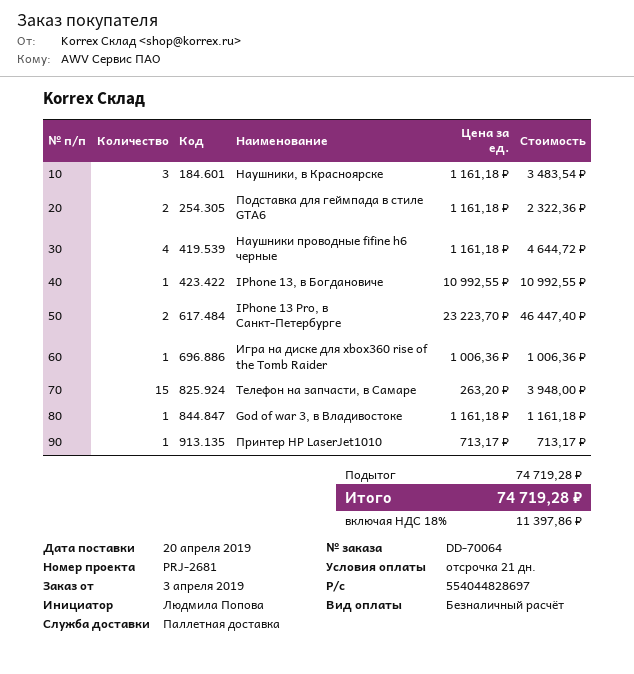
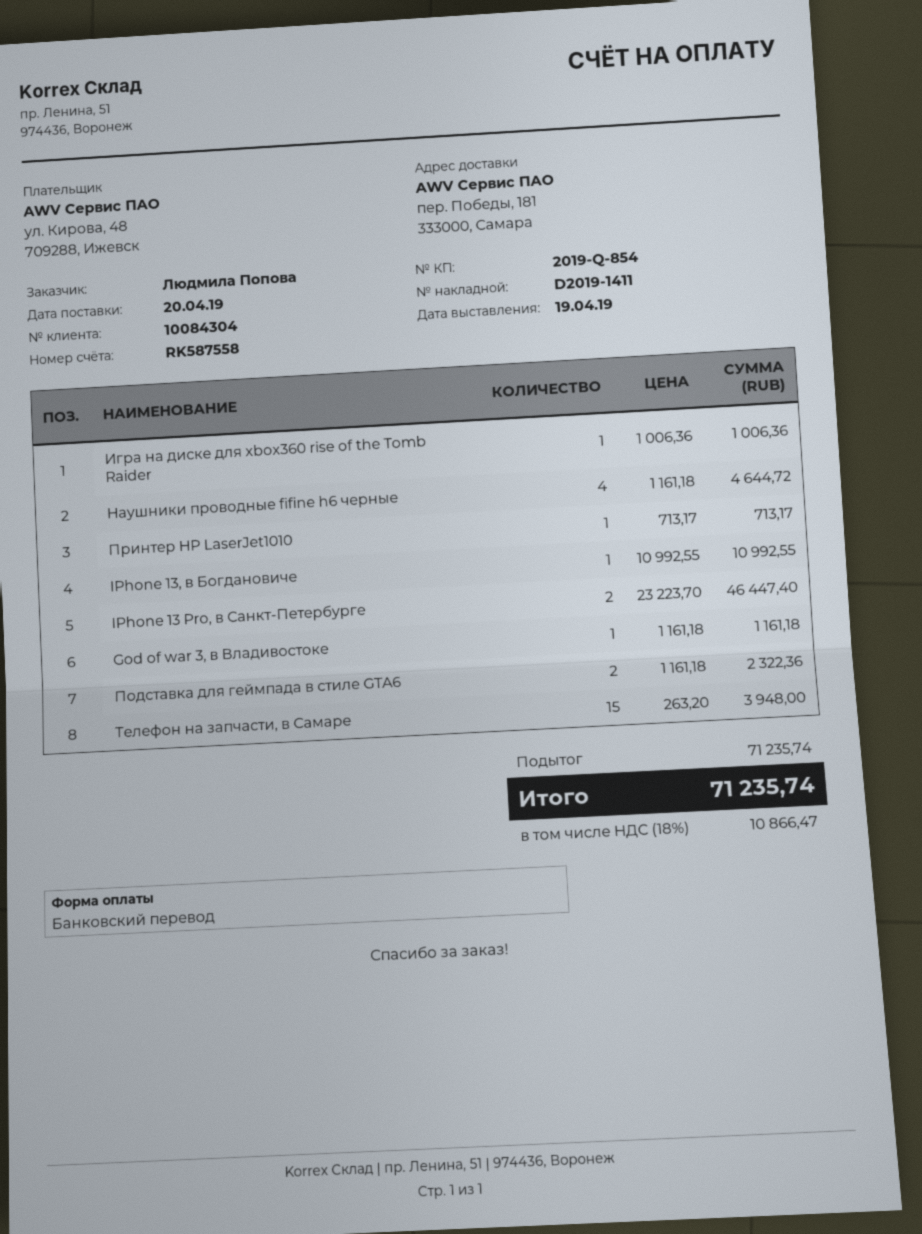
Наушники, в Красноярске: 3 x 1161.18 = 3483.54 -> none
subtotal: 74719.28 -> 71235.74
tax: 18% = 11397.86 -> 18% = 10866.47
total: 74719.28 -> 71235.74

